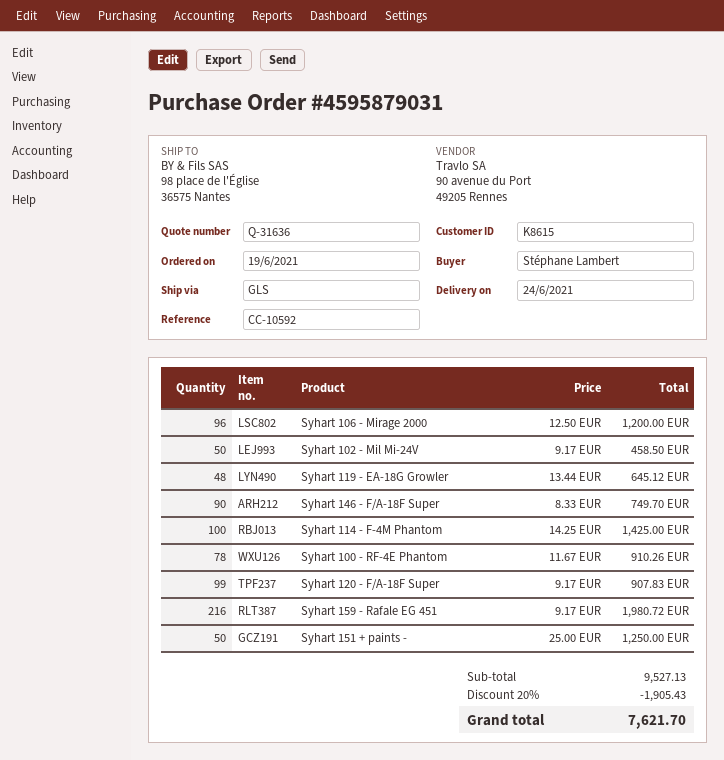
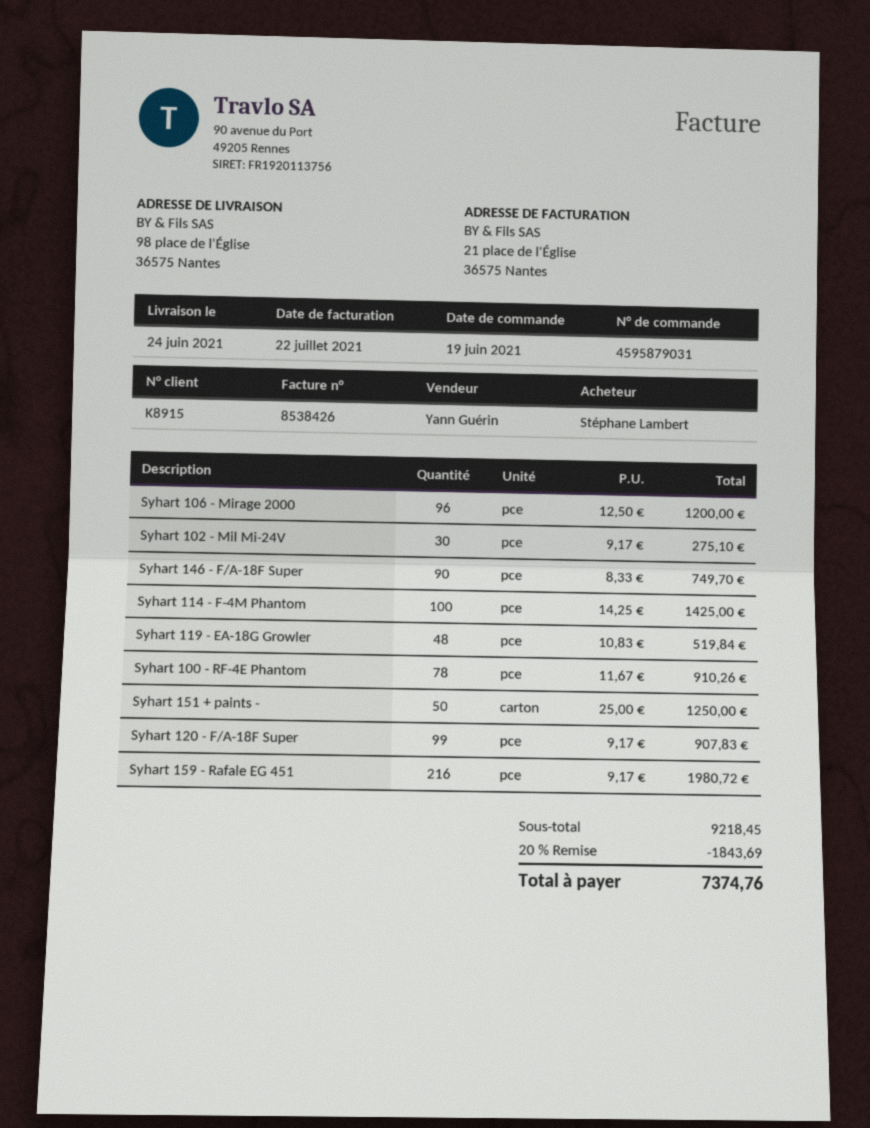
customer number: K8615 -> K8915
Syhart 102 - Mil Mi-24V: 50 x 9.17 = 458.50 -> 30 x 9.17 = 275.10
Syhart 119 - EA-18G Growler: 48 x 13.44 = 645.12 -> 48 x 10.83 = 519.84
subtotal: 9527.13 -> 9218.45
discount: 20% = 1905.43 -> 20% = 1843.69
total: 7621.70 -> 7374.76

